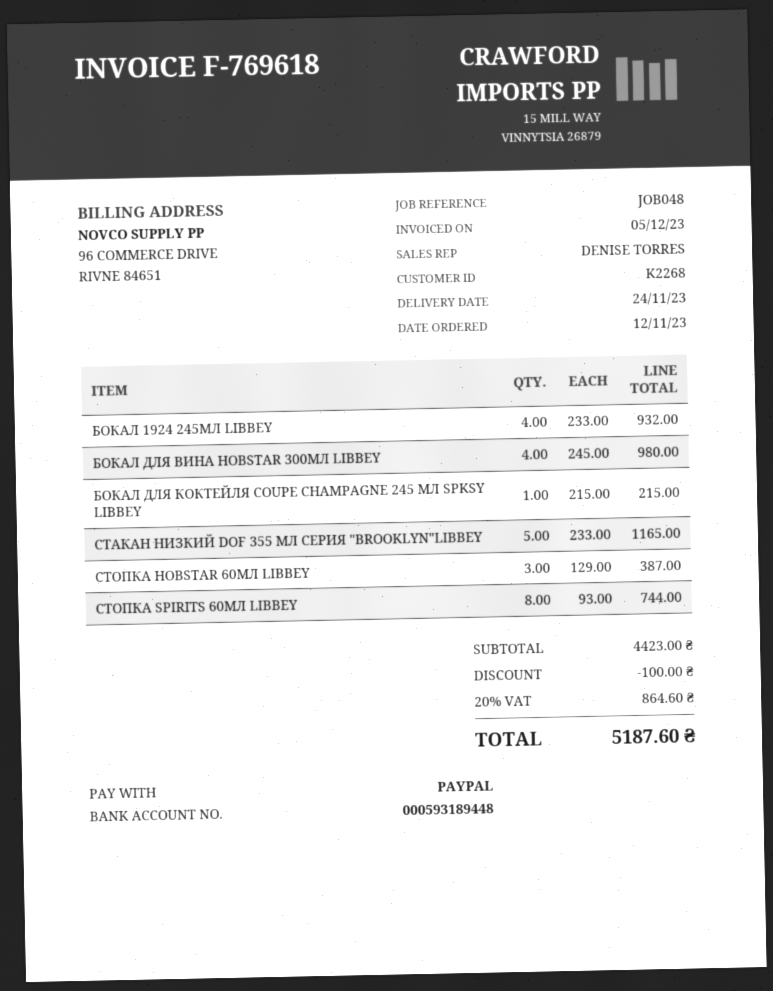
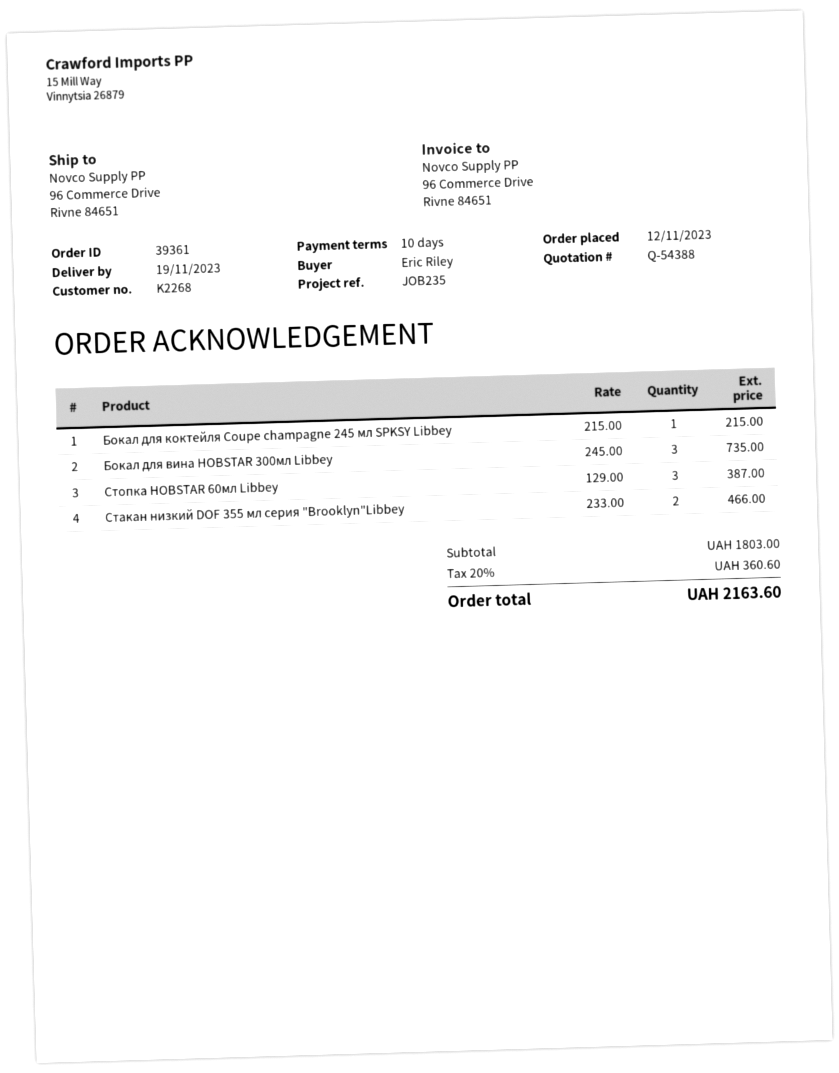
delivery date: 2023-11-24 -> 2023-11-19
reference: JOB048 -> JOB235
БОКАЛ 1924 245МЛ LIBBEY: 4 x 233.00 = 932.00 -> none
БОКАЛ ДЛЯ ВИНА HOBSTAR 300МЛ LIBBEY: 4 x 245.00 = 980.00 -> 3 x 245.00 = 735.00
СТАКАН НИЗКИЙ DOF 355 МЛ СЕРИЯ "BROOKLYN"LIBBEY: 5 x 233.00 = 1165.00 -> 2 x 233.00 = 466.00
СТОПКА SPIRITS 60МЛ LIBBEY: 8 x 93.00 = 744.00 -> none
subtotal: 4423.00 -> 1803.00
discount: 100.00 -> none
tax: 20% = 864.60 -> 20% = 360.60
total: 5187.60 -> 2163.60

